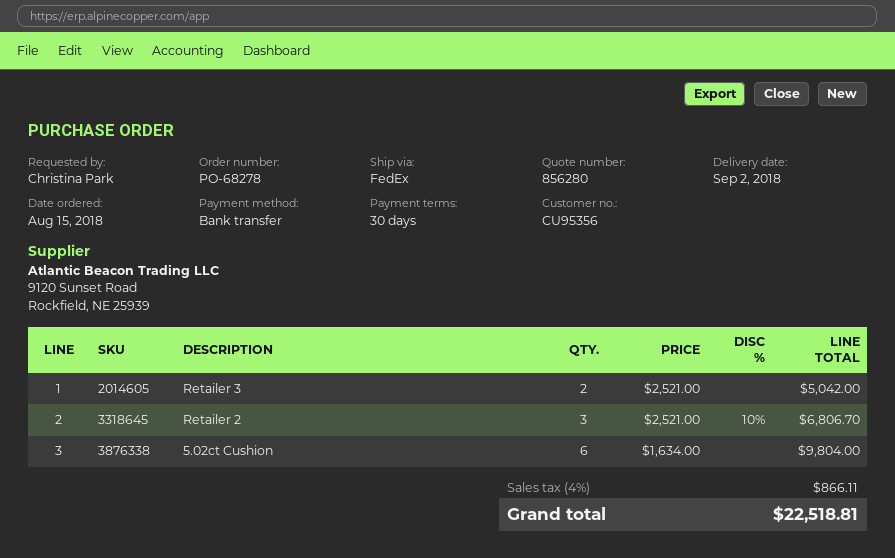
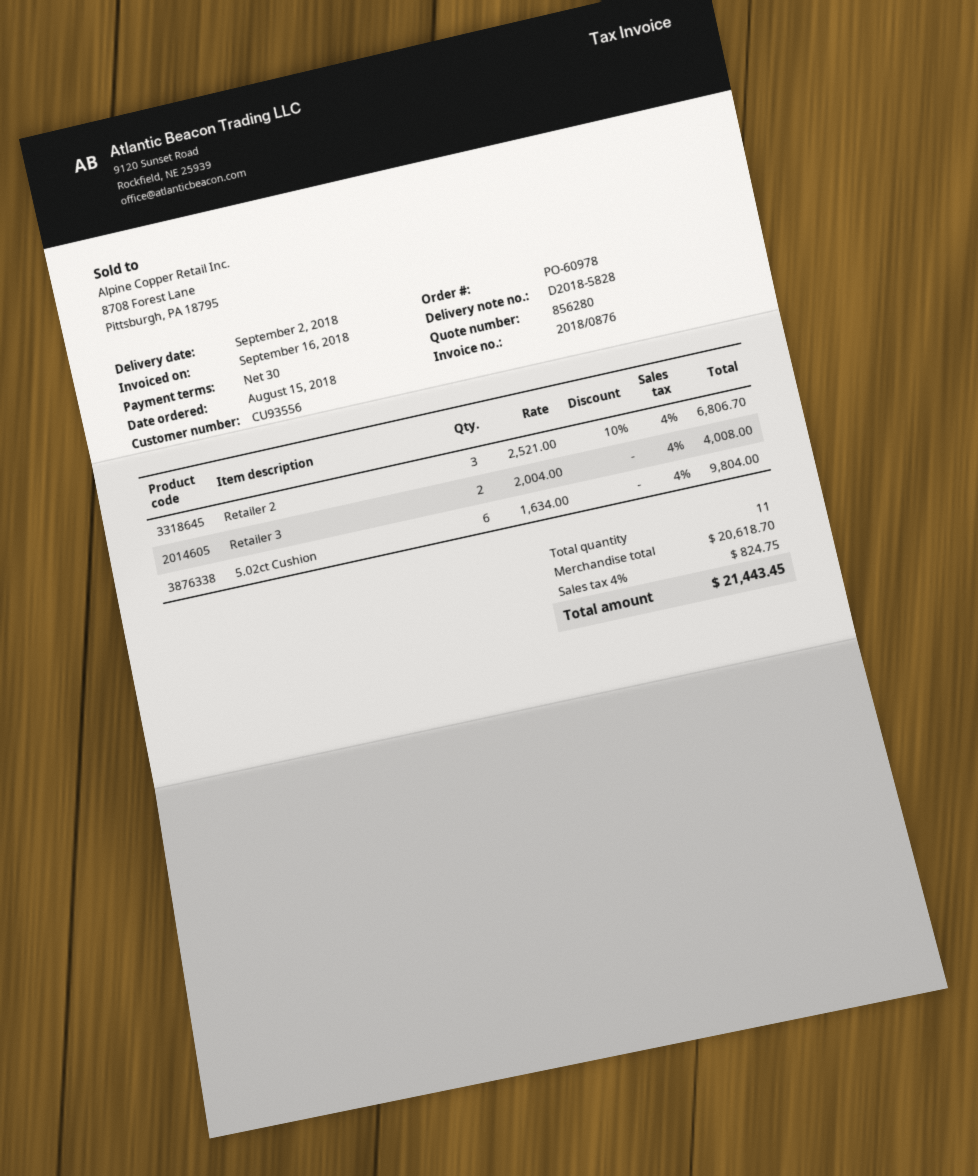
order number: PO-68278 -> PO-60978
customer number: CU95356 -> CU93556
Retailer 3: 2 x 2521.00 = 5042.00 -> 2 x 2004.00 = 4008.00
tax: 4% = 866.11 -> 4% = 824.75
total: 22518.81 -> 21443.45

